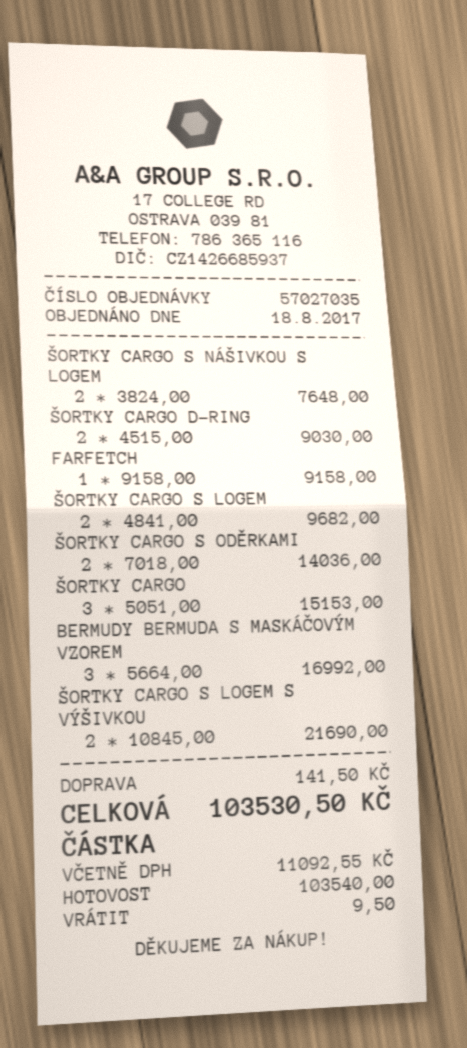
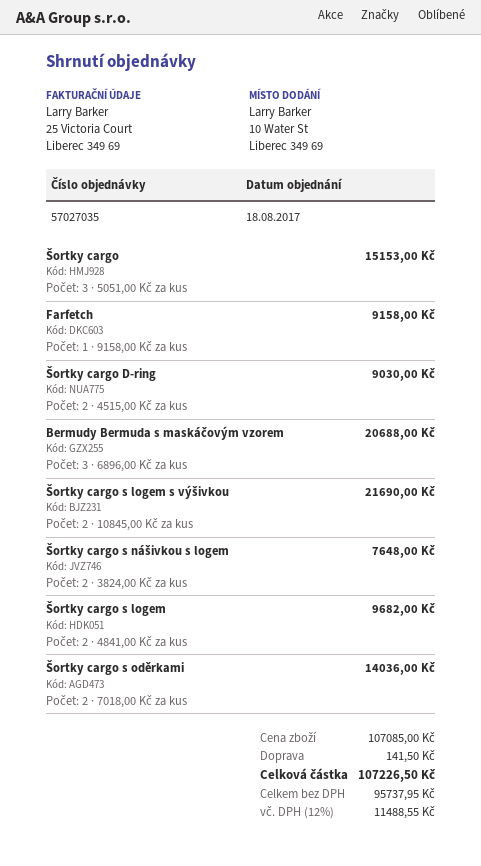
BERMUDY BERMUDA S MASKÁČOVÝM VZOREM: 3 x 5664.00 = 16992.00 -> 3 x 6896.00 = 20688.00
tax: 11092.55 -> 11488.55
total: 103530.50 -> 107226.50

